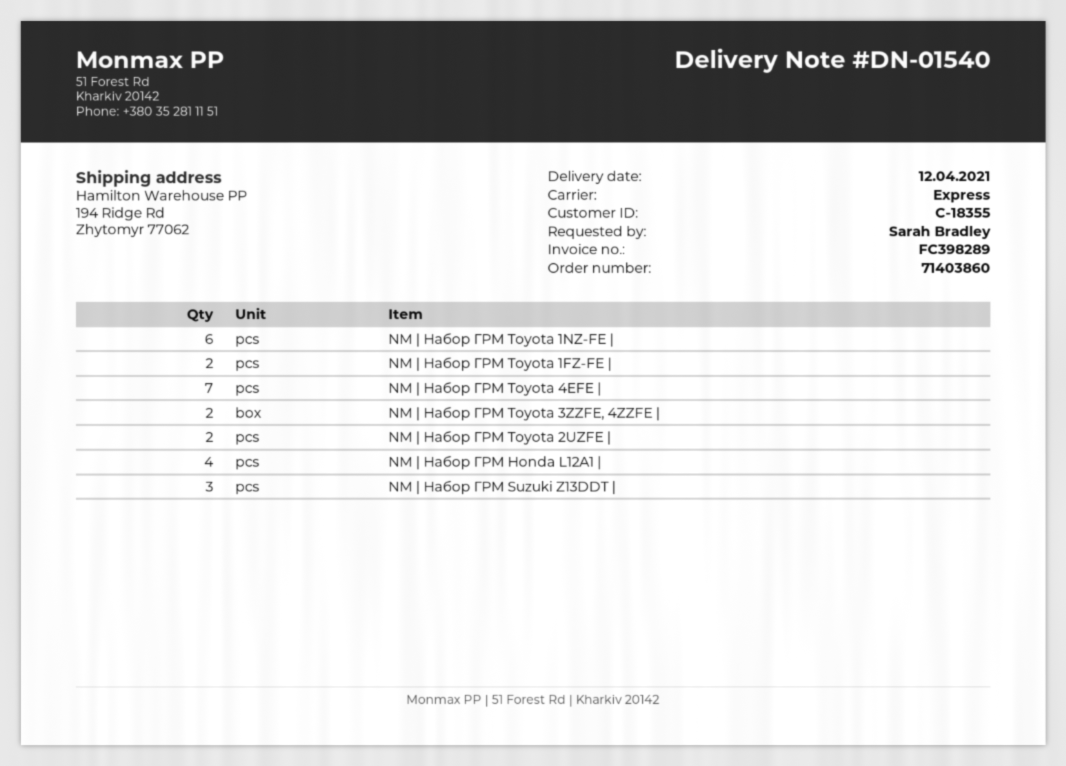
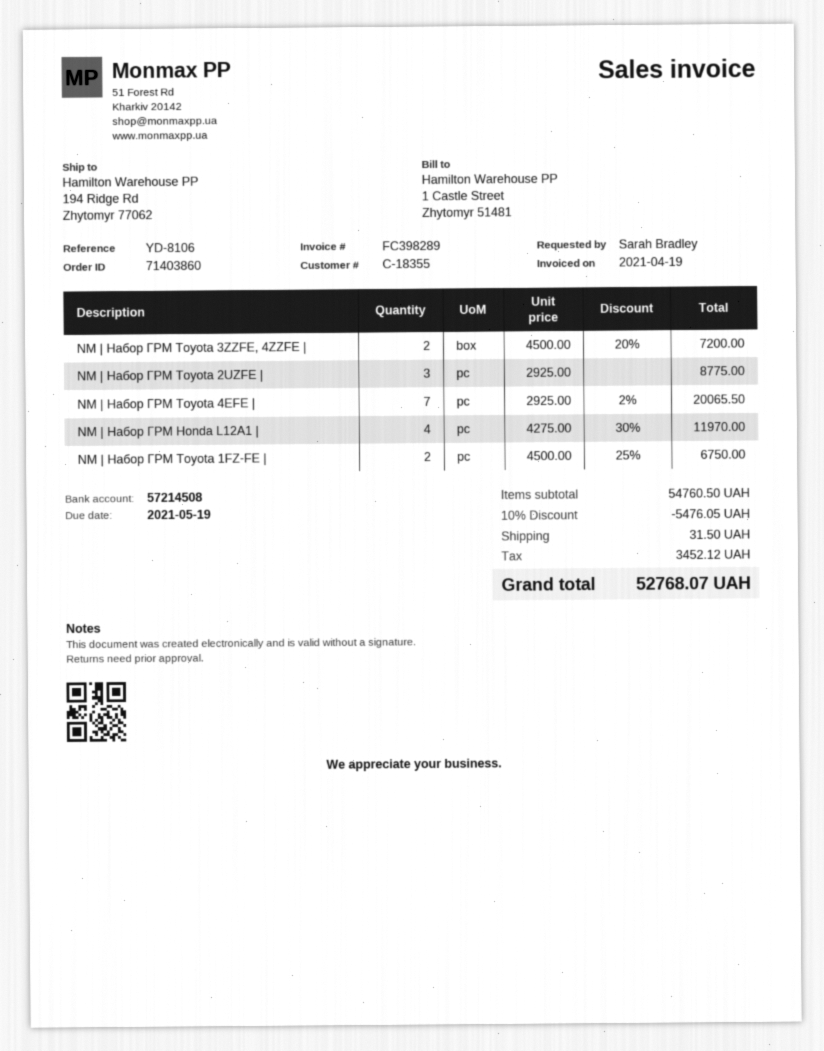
NM | Набор ГРМ Toyota 1NZ-FE |: 6 -> none
NM | Набор ГРМ Toyota 2UZFE |: 2 -> 3
NM | Набор ГРМ Suzuki Z13DDT |: 3 -> none

